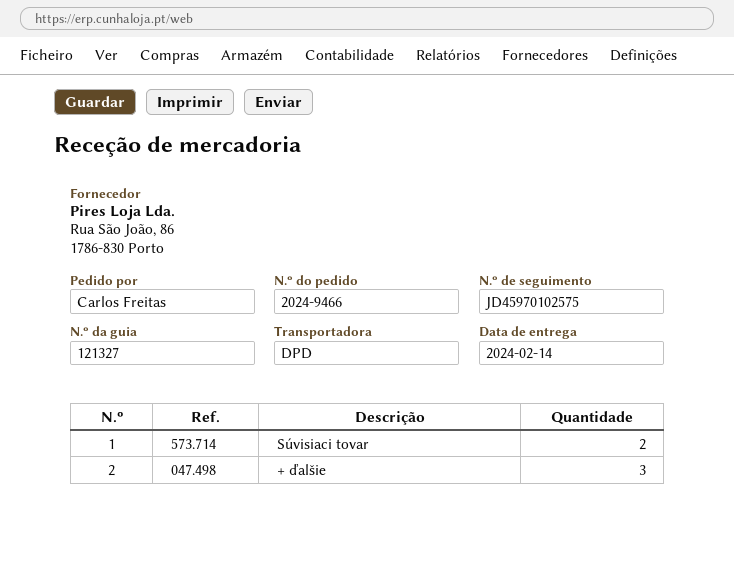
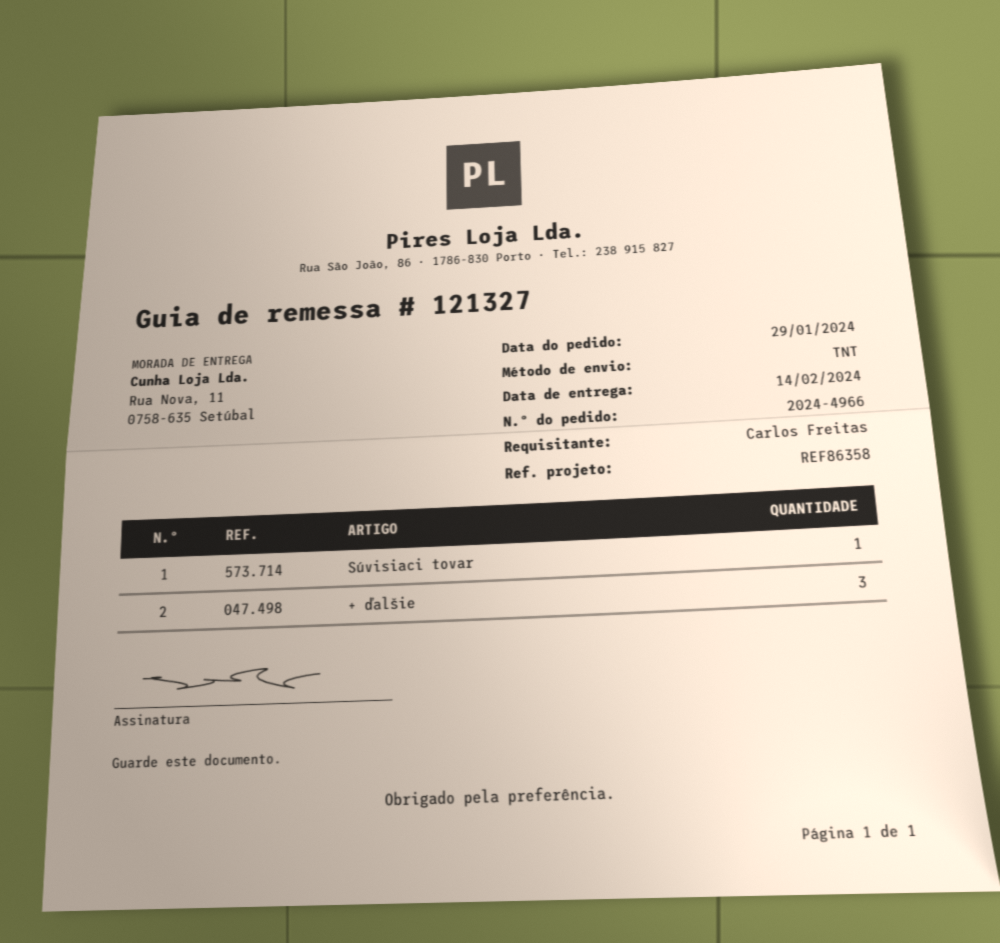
order number: 2024-9466 -> 2024-4966
shipping method: DPD -> TNT
Súvisiaci tovar: 2 -> 1

